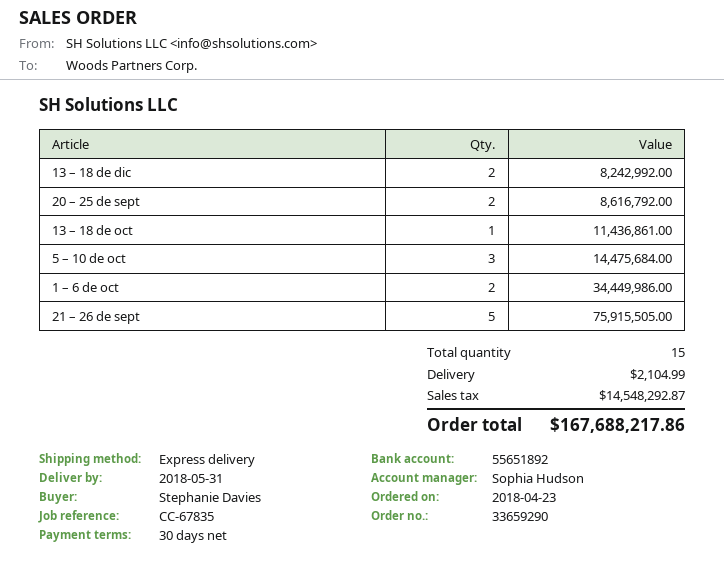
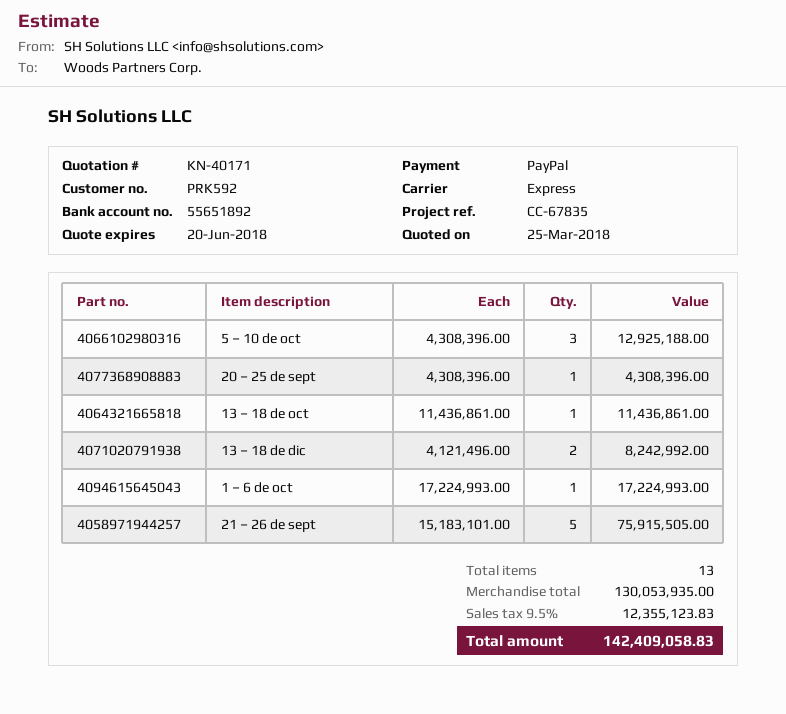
20 – 25 de sept: 2 for 8616792.00 -> 1 for 4308396.00
5 – 10 de oct: 3 for 14475684.00 -> 3 for 12925188.00
1 – 6 de oct: 2 for 34449986.00 -> 1 for 17224993.00
total quantity: 15 -> 13
shipping: 2104.99 -> none
tax: 14548292.87 -> 12355123.83
total: 167688217.86 -> 142409058.83

